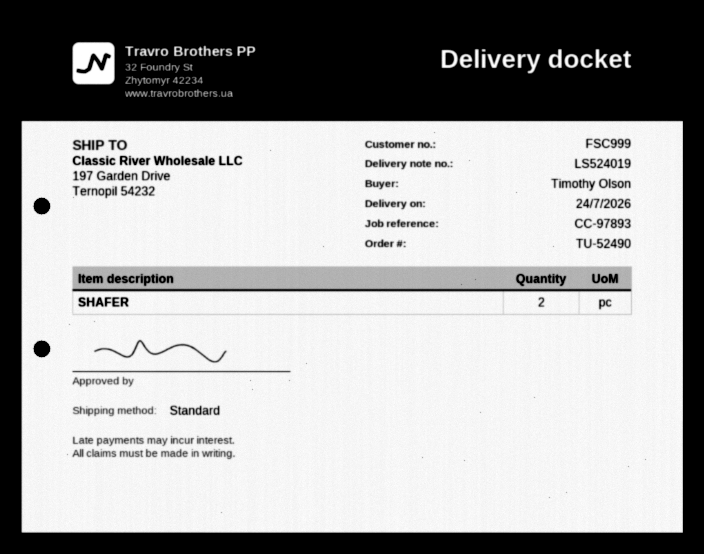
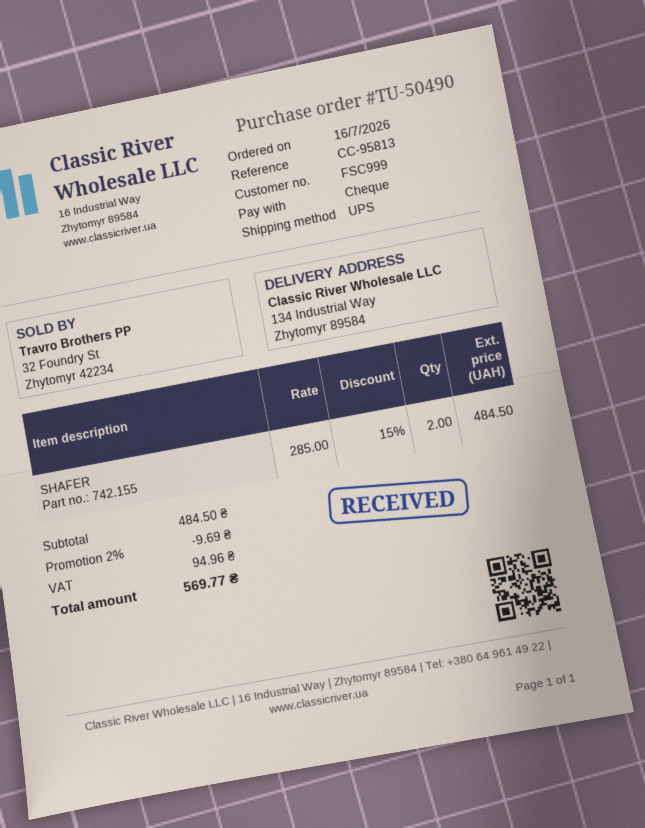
order number: TU-52490 -> TU-50490
reference: CC-97893 -> CC-95813
shipping method: standard -> UPS
ship to: 197 Garden Drive, Ternopil 54232 -> 134 Industrial Way, Zhytomyr 89584

